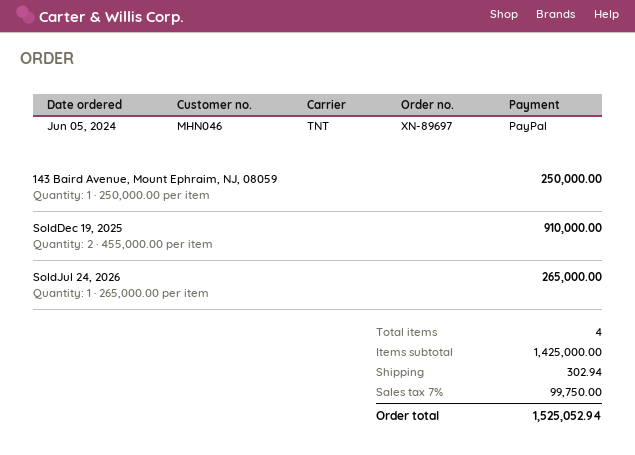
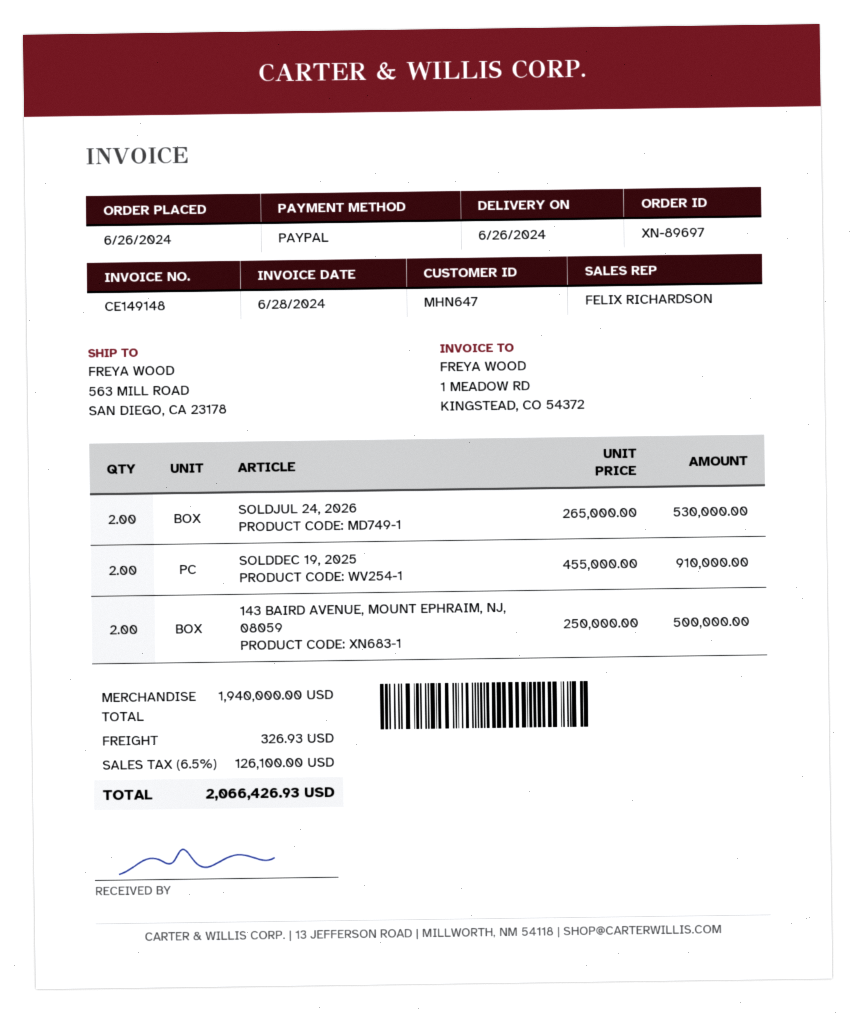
order date: 2024-06-05 -> 2024-06-26
customer number: MHN046 -> MHN647
143 Baird Avenue, Mount Ephraim, NJ, 08059: 1 x 250000.00 = 250000.00 -> 2 x 250000.00 = 500000.00
SoldJul 24, 2026: 1 x 265000.00 = 265000.00 -> 2 x 265000.00 = 530000.00
subtotal: 1425000.00 -> 1940000.00
shipping: 302.94 -> 326.93
tax: 7% = 99750.00 -> 6.5% = 126100.00
total: 1525052.94 -> 2066426.93

